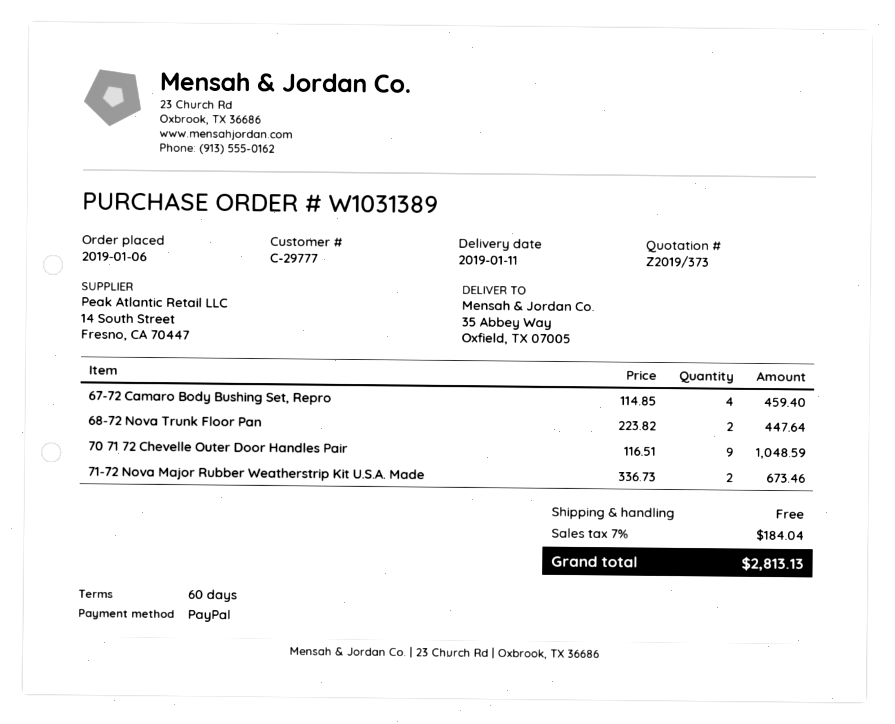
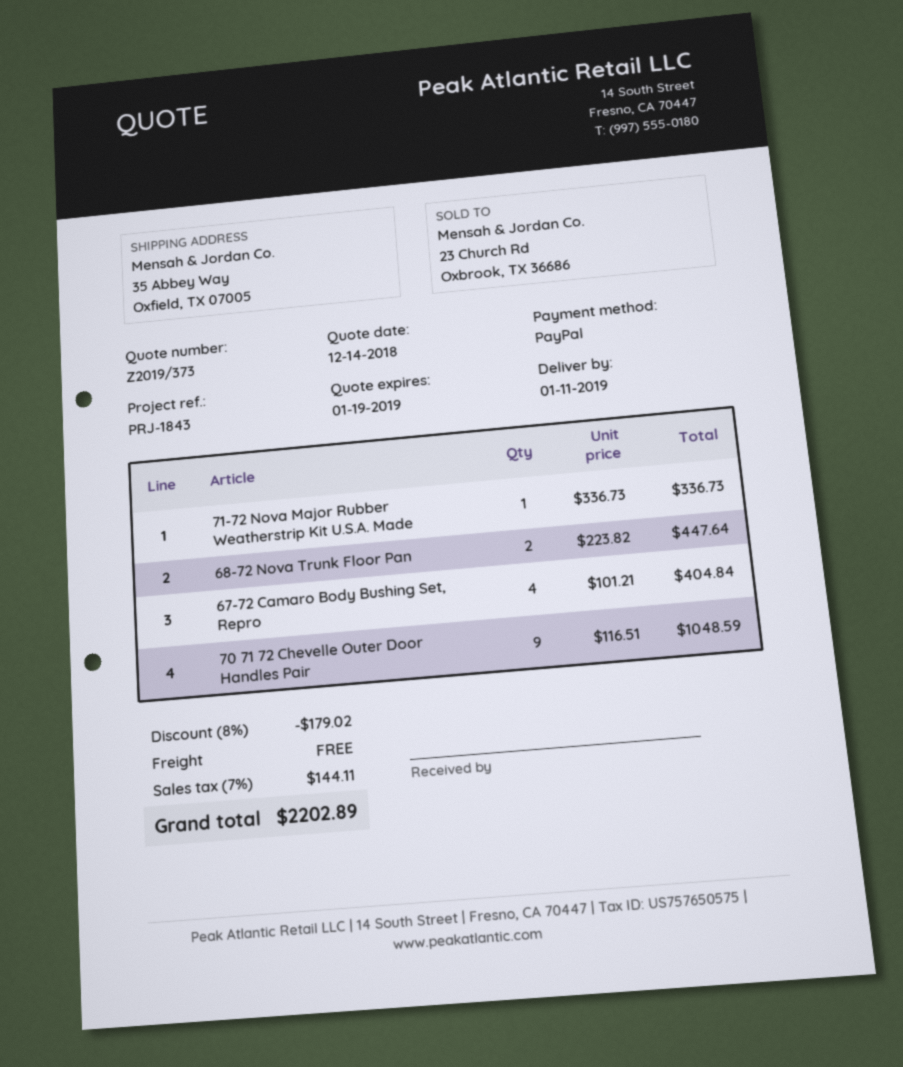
67-72 Camaro Body Bushing Set, Repro: 4 x 114.85 = 459.40 -> 4 x 101.21 = 404.84
71-72 Nova Major Rubber Weatherstrip Kit U.S.A. Made: 2 x 336.73 = 673.46 -> 1 x 336.73 = 336.73
discount: none -> 8% = 179.02
tax: 7% = 184.04 -> 7% = 144.11
total: 2813.13 -> 2202.89

